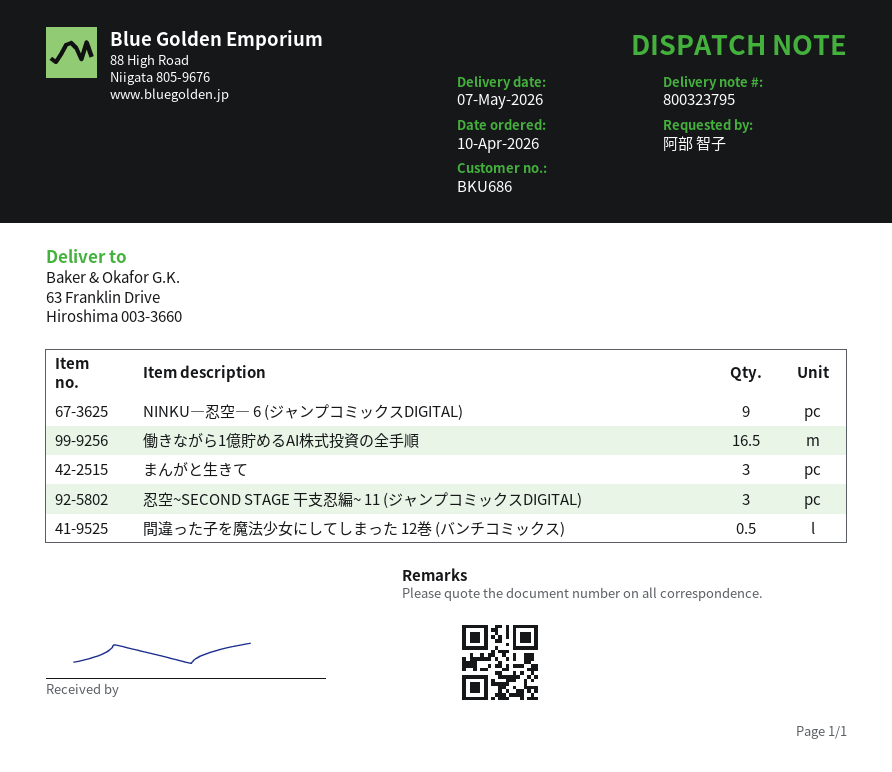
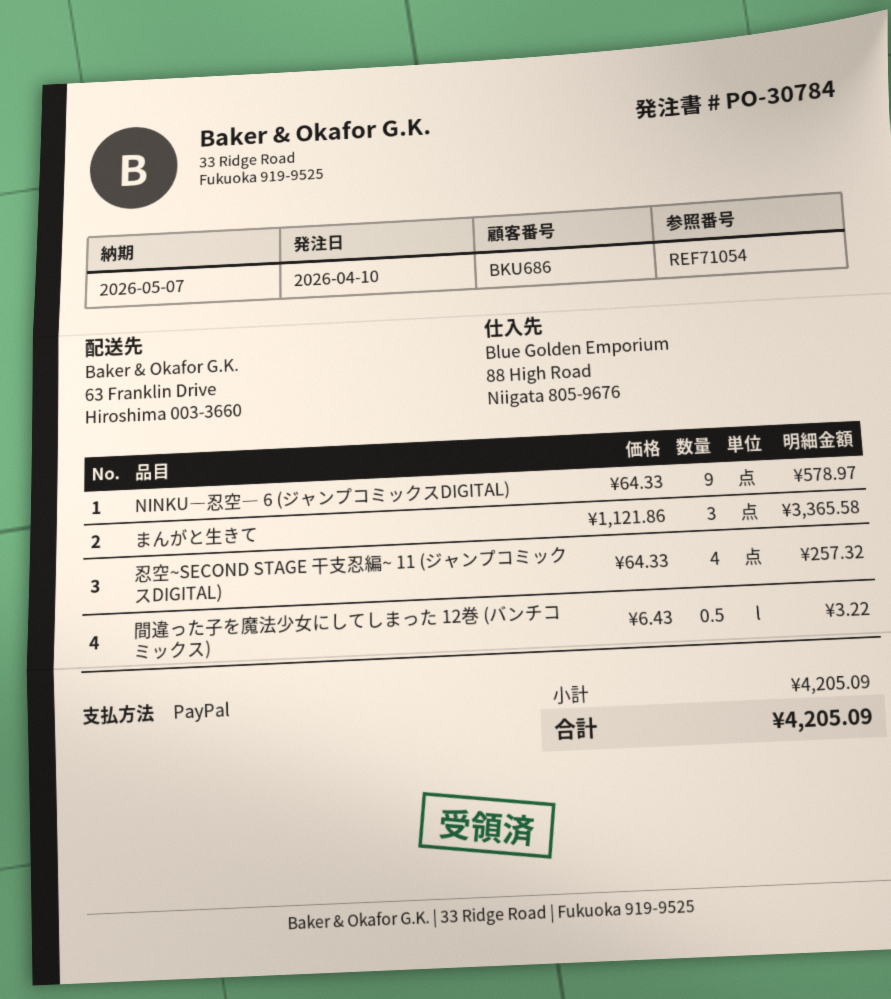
働きながら1億貯めるAI株式投資の全手順: 16.5 -> none
忍空~SECOND STAGE 干支忍編~ 11 (ジャンプコミックスDIGITAL): 3 -> 4

